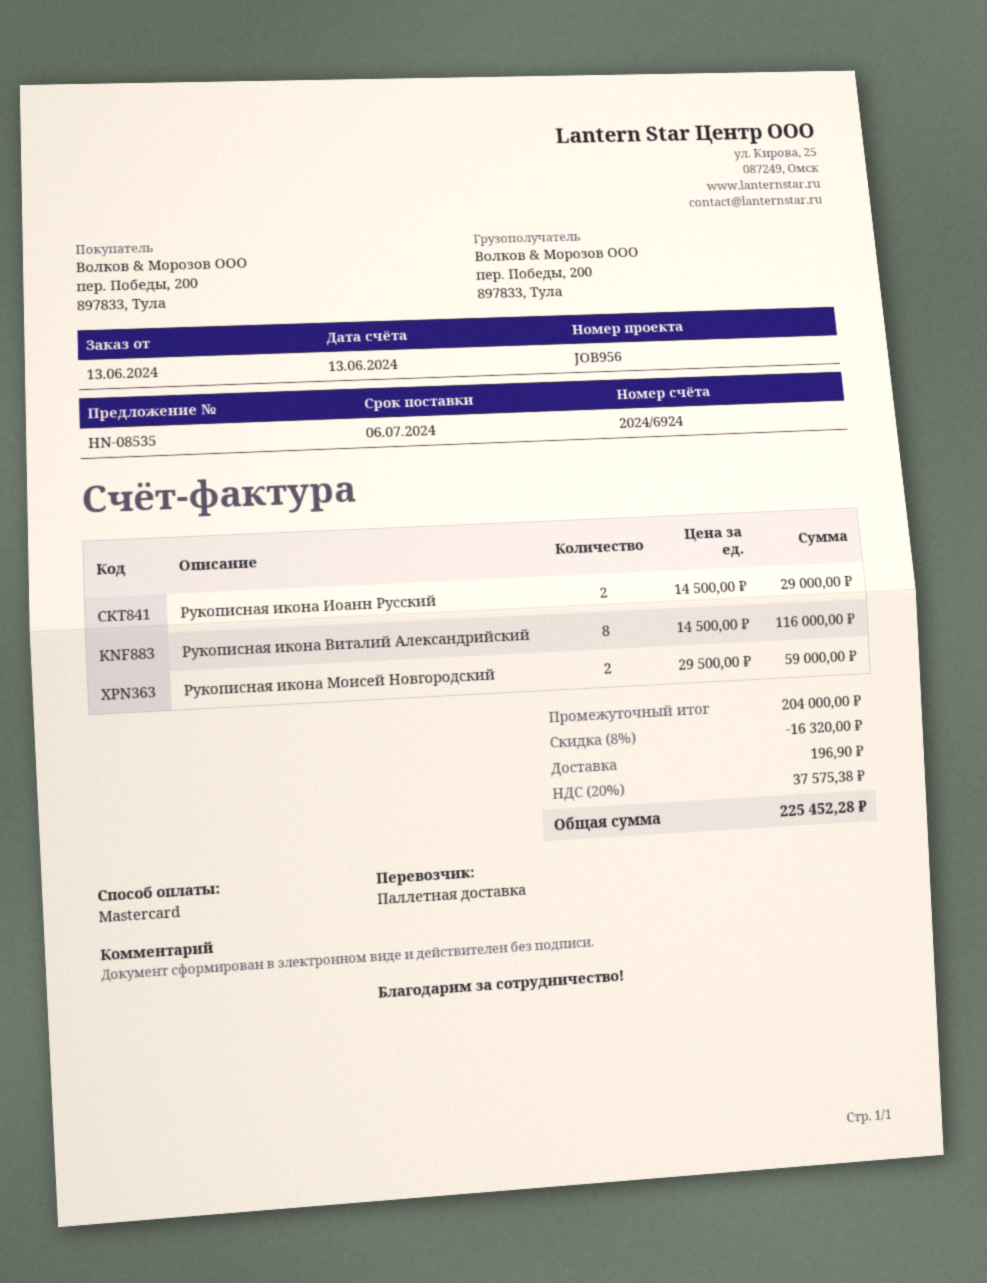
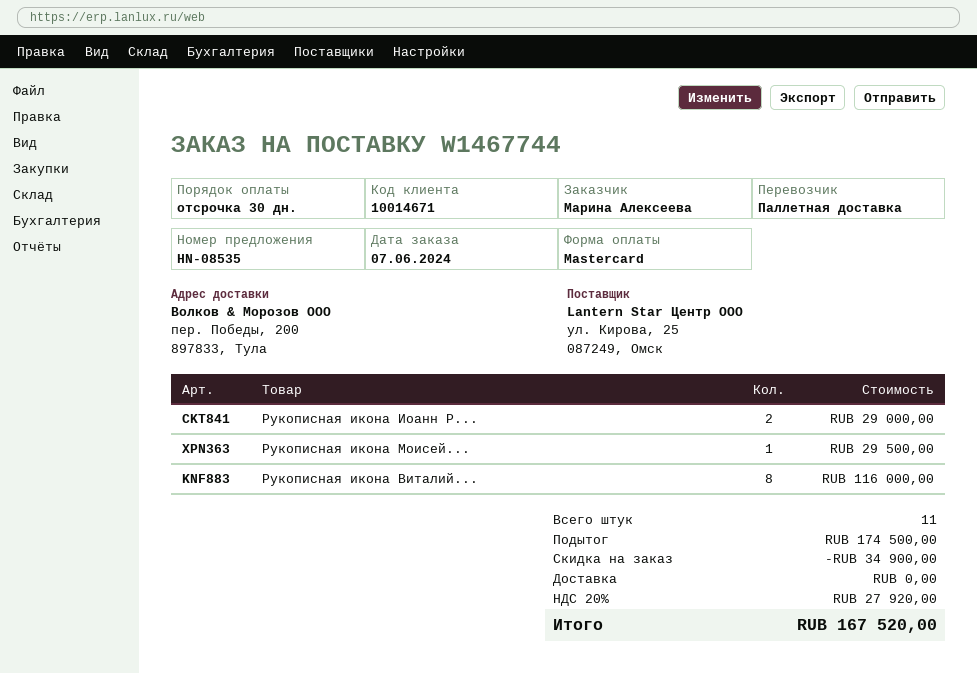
order date: 2024-06-13 -> 2024-06-07
Рукописная икона Моисей Новгородский: 2 for 59000.00 -> 1 for 29500.00
subtotal: 204000.00 -> 174500.00
discount: 16320.00 -> 34900.00
shipping: 196.90 -> 0.00
tax: 20% = 37575.38 -> 20% = 27920.00
total: 225452.28 -> 167520.00

